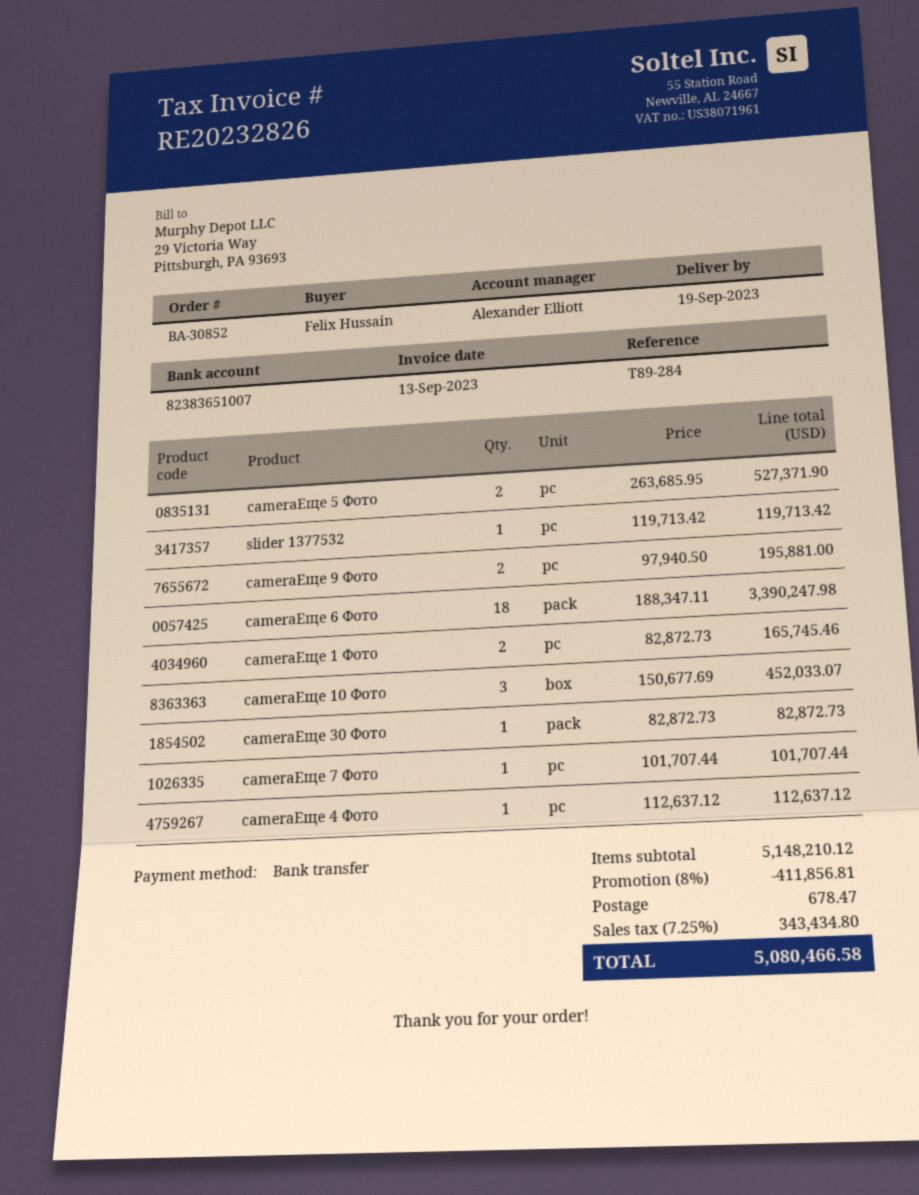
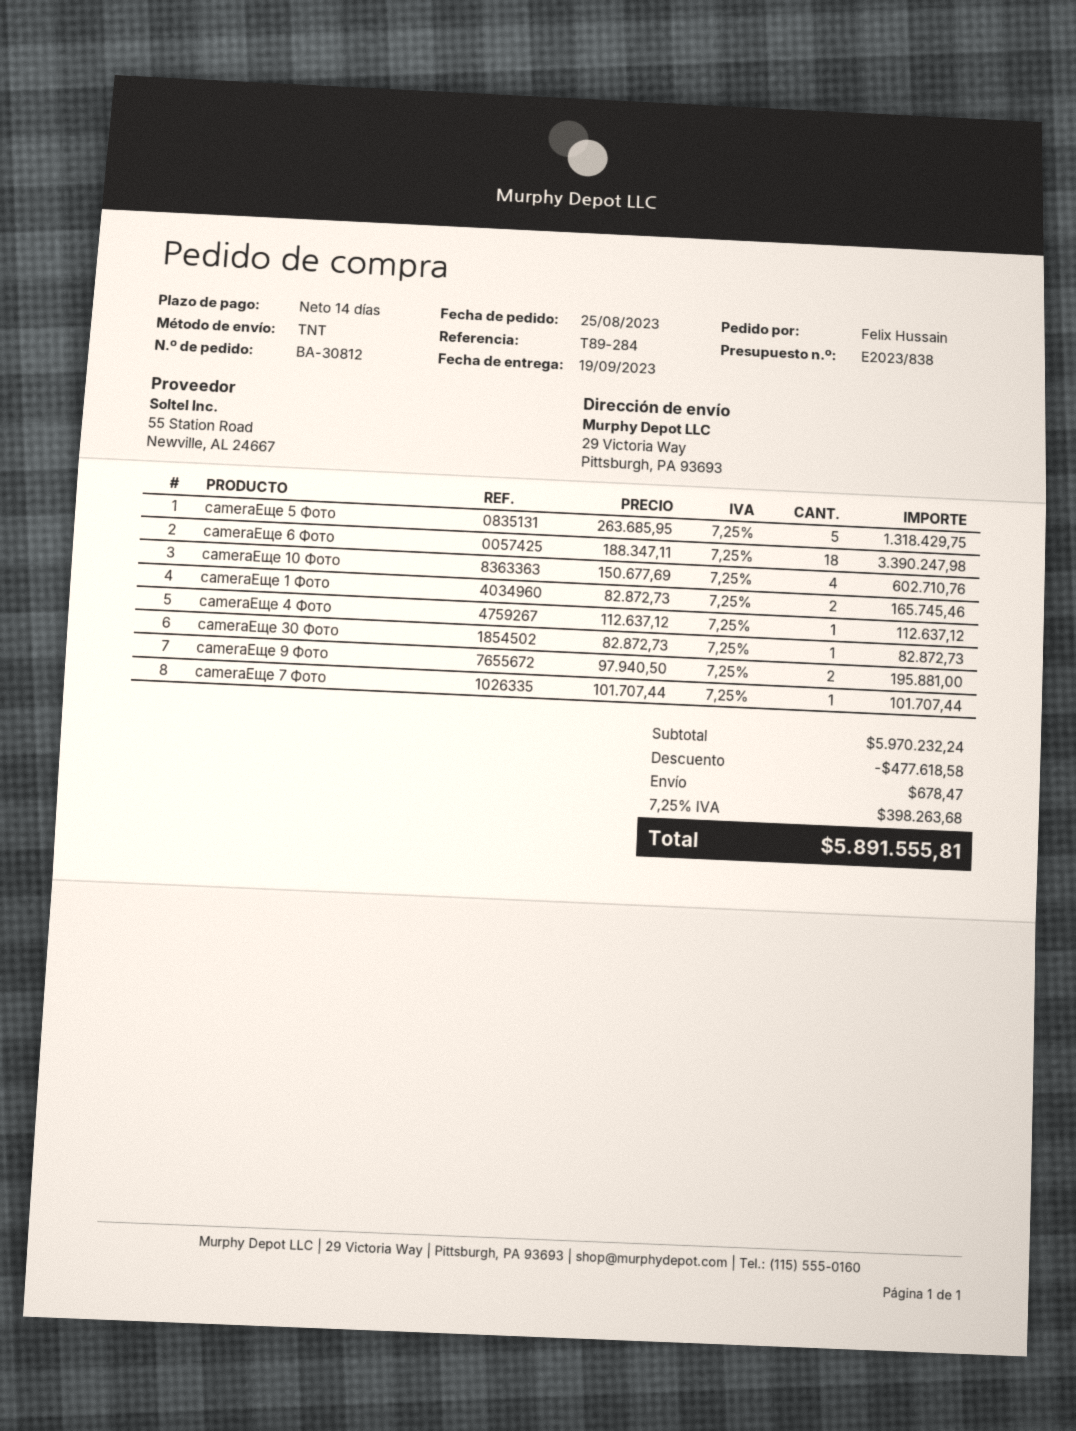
order number: BA-30852 -> BA-30812
cameraЕще 5 Фото: 2 x 263685.95 = 527371.90 -> 5 x 263685.95 = 1318429.75
slider 1377532: 1 x 119713.42 = 119713.42 -> none
cameraЕще 10 Фото: 3 x 150677.69 = 452033.07 -> 4 x 150677.69 = 602710.76
subtotal: 5148210.12 -> 5970232.24
discount: 411856.81 -> 477618.58
tax: 7.25% = 343434.80 -> 7.25% = 398263.68
total: 5080466.58 -> 5891555.81

